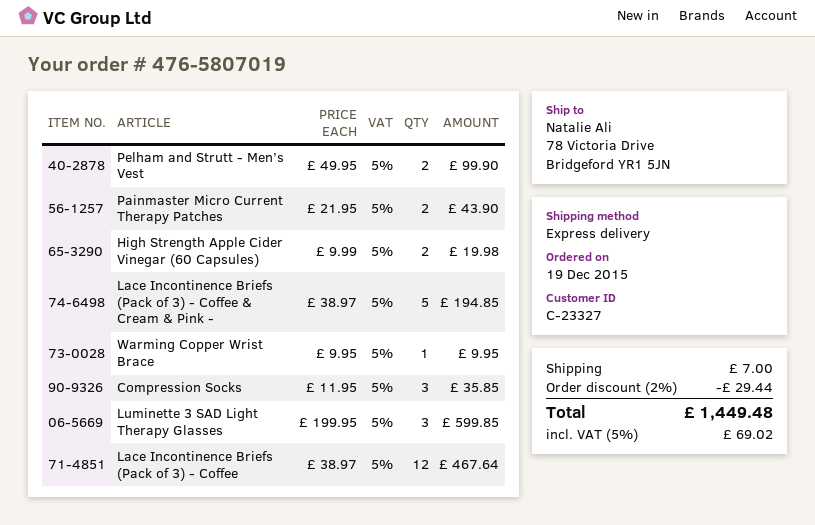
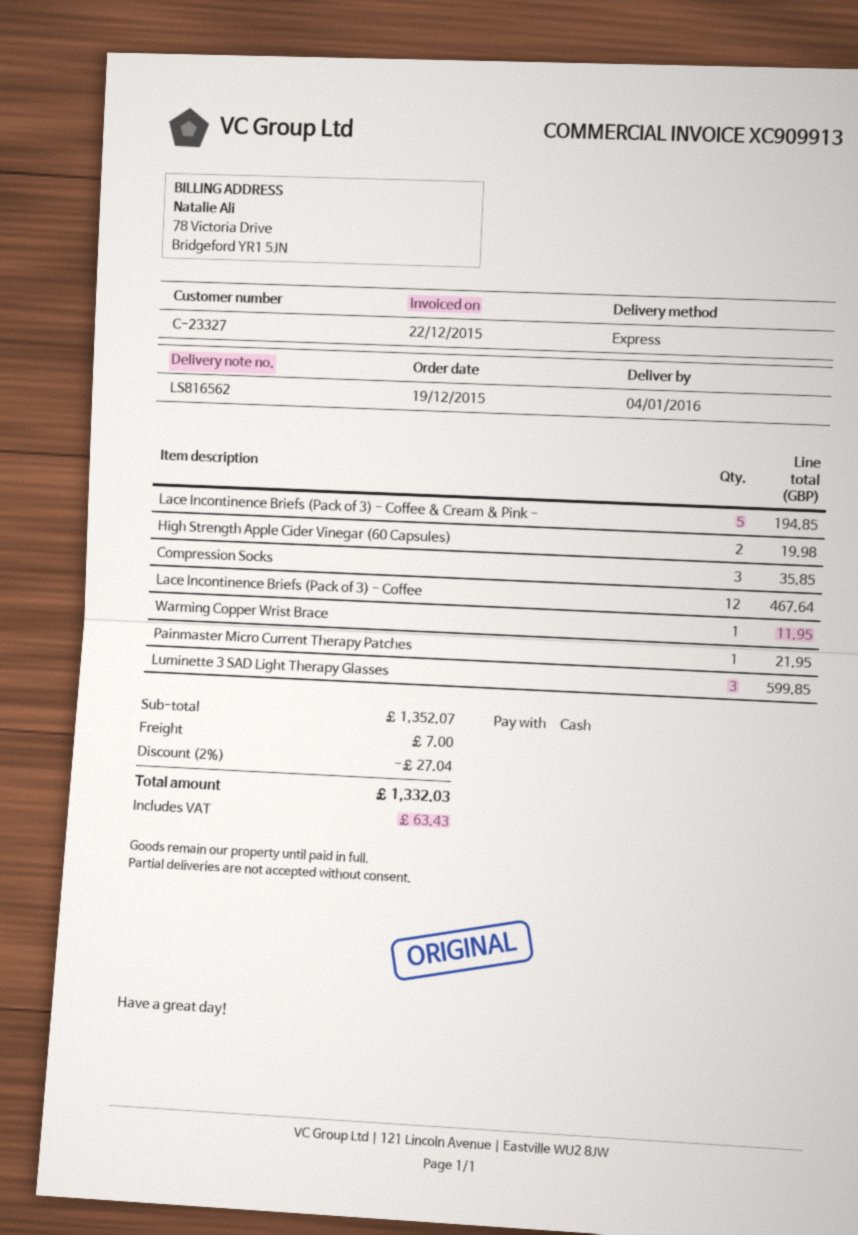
Pelham and Strutt - Men’s Vest: 2 for 99.90 -> none
Painmaster Micro Current Therapy Patches: 2 for 43.90 -> 1 for 21.95
Warming Copper Wrist Brace: 1 for 9.95 -> 1 for 11.95
discount: 2% = 29.44 -> 2% = 27.04
tax: 69.02 -> 63.43
total: 1449.48 -> 1332.03

